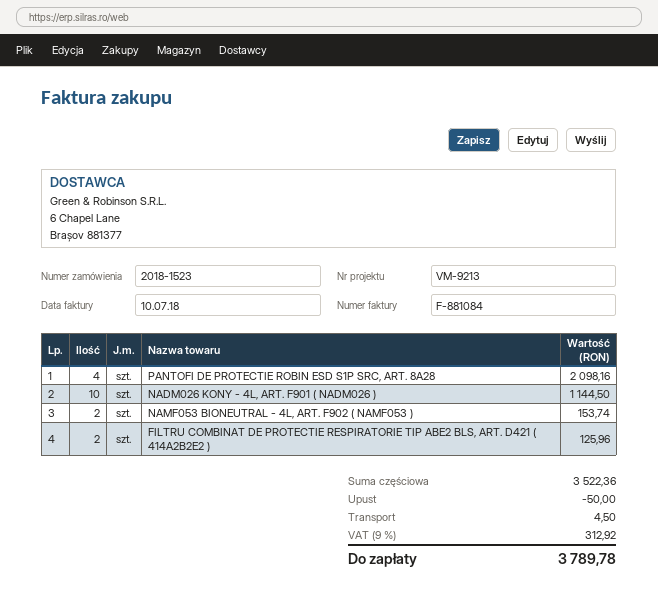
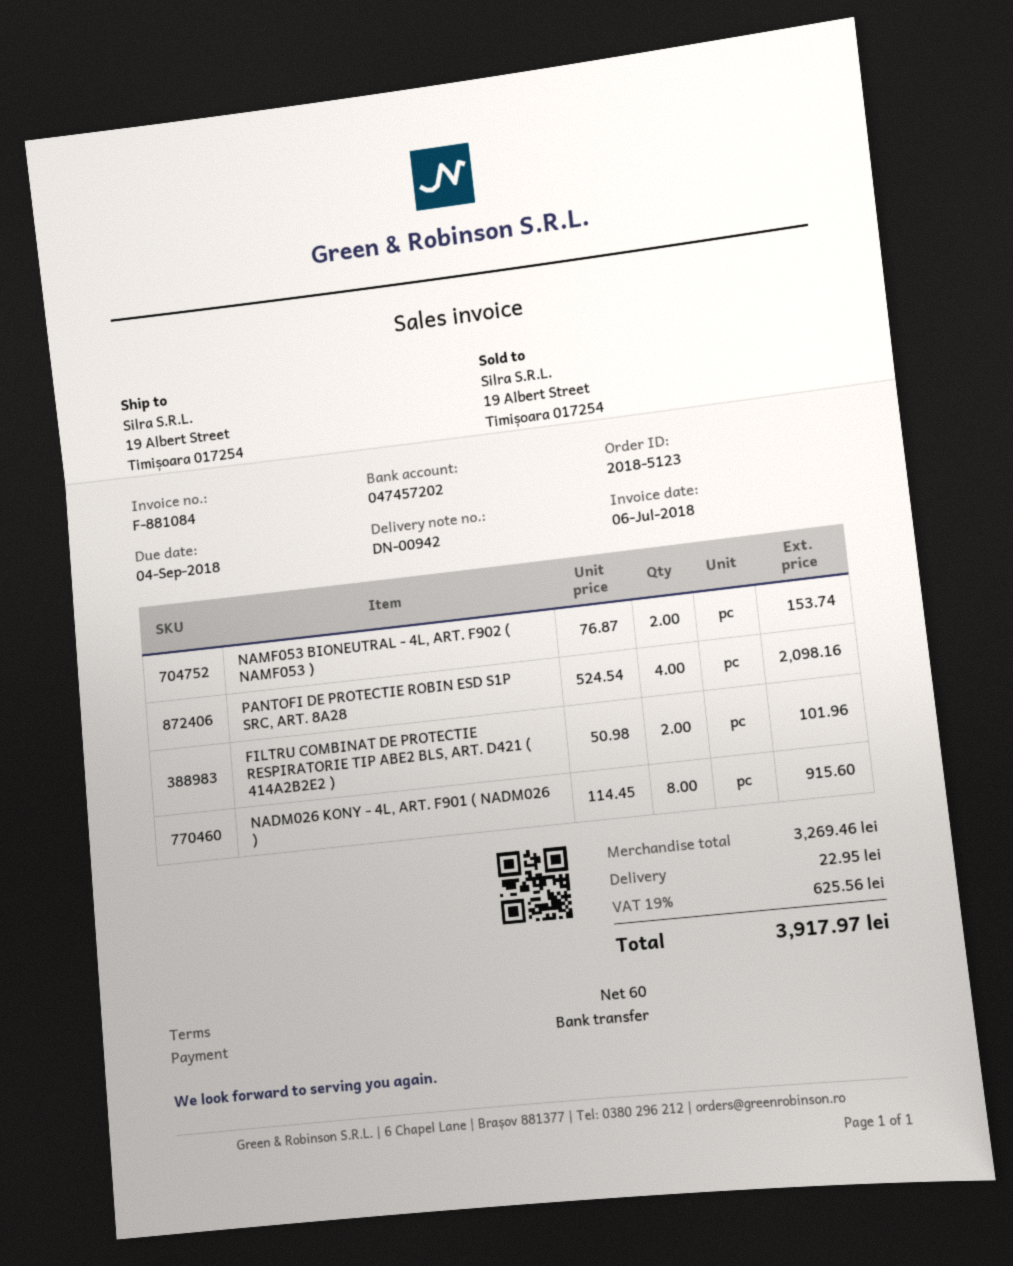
order number: 2018-1523 -> 2018-5123
invoice date: 2018-07-10 -> 2018-07-06
NADM026 KONY - 4L, ART. F901 ( NADM026 ): 10 for 1144.50 -> 8 for 915.60
FILTRU COMBINAT DE PROTECTIE RESPIRATORIE TIP ABE2 BLS, ART. D421 ( 414A2B2E2 ): 2 for 125.96 -> 2 for 101.96
subtotal: 3522.36 -> 3269.46
discount: 50.00 -> none
shipping: 4.50 -> 22.95
tax: 9% = 312.92 -> 19% = 625.56
total: 3789.78 -> 3917.97

